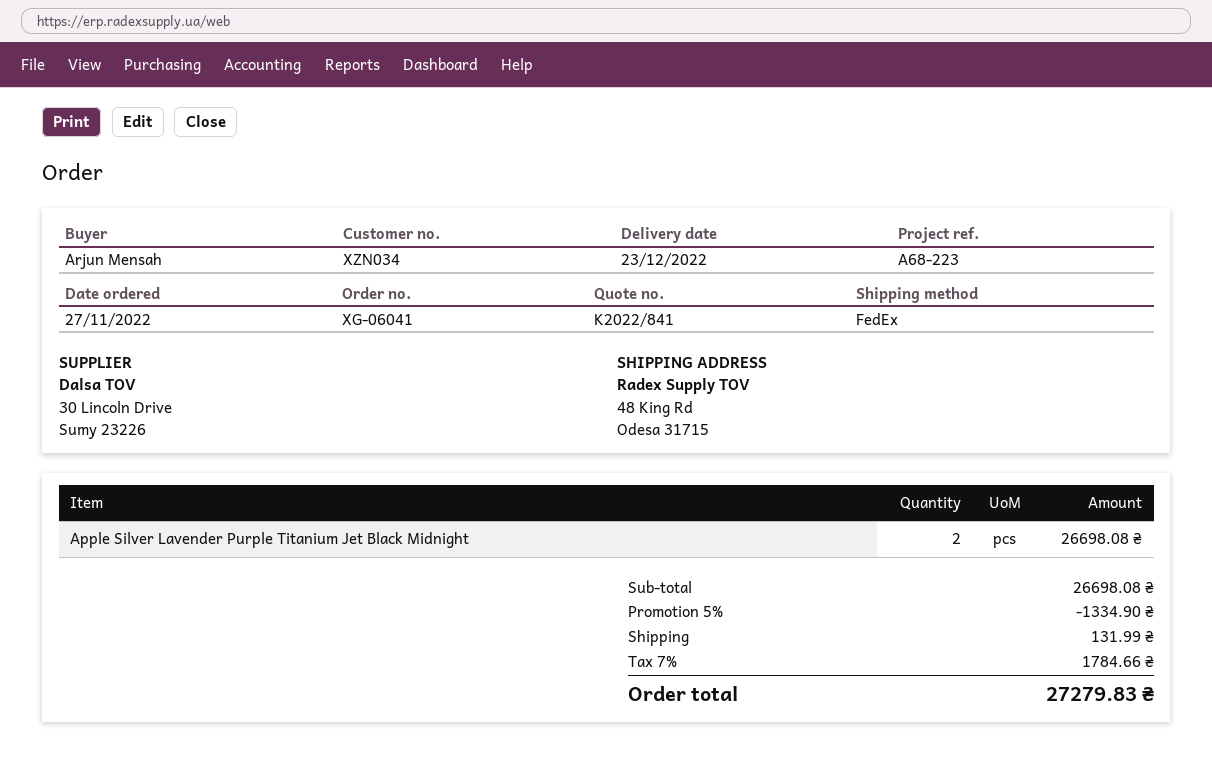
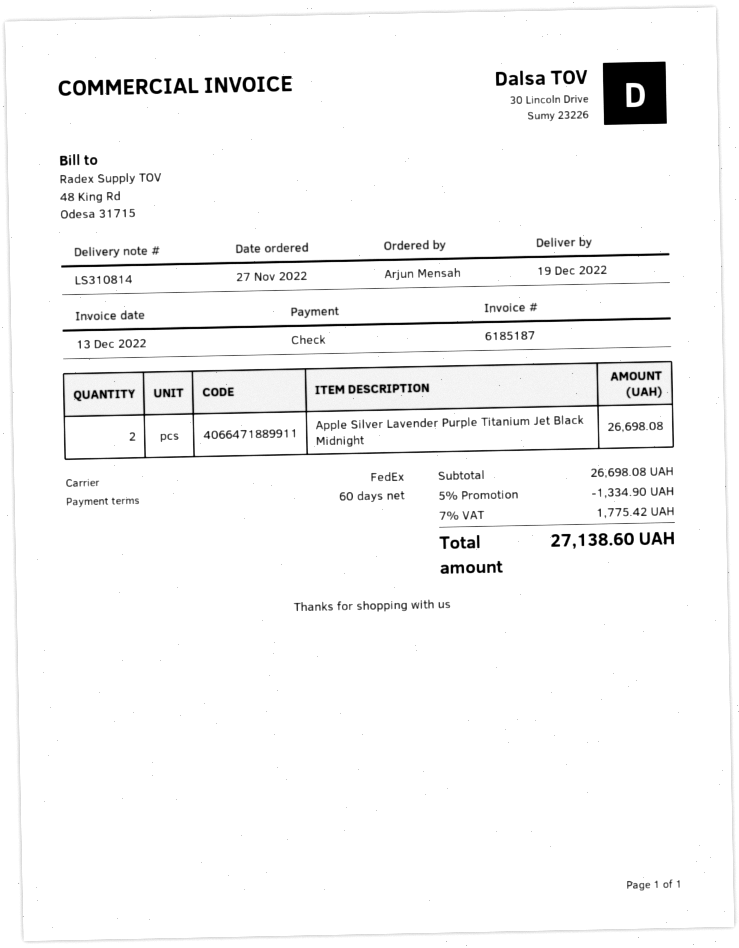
delivery date: 2022-12-23 -> 2022-12-19
shipping: 131.99 -> none
tax: 7% = 1784.66 -> 7% = 1775.42
total: 27279.83 -> 27138.60

